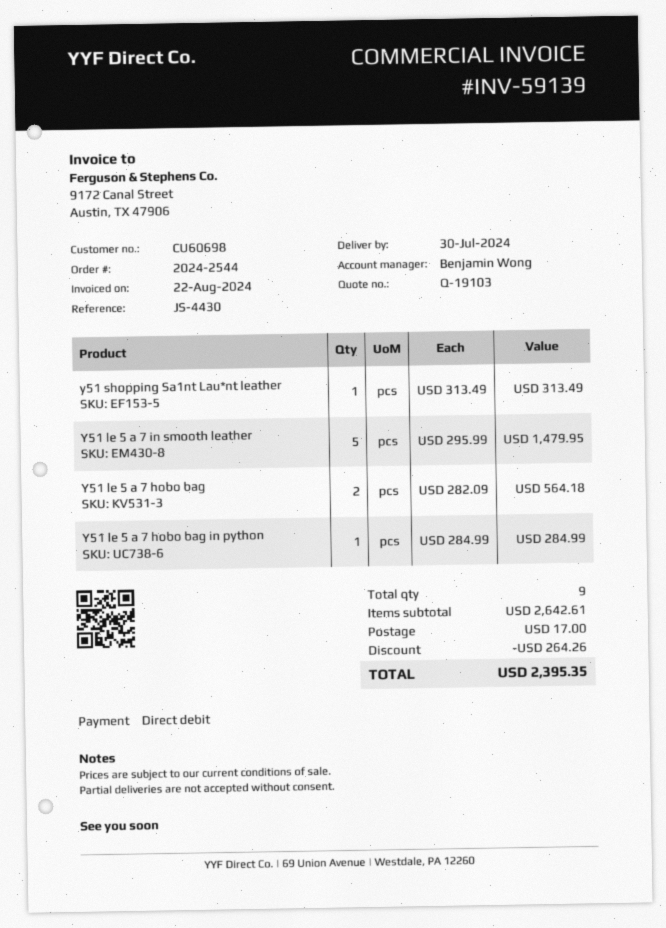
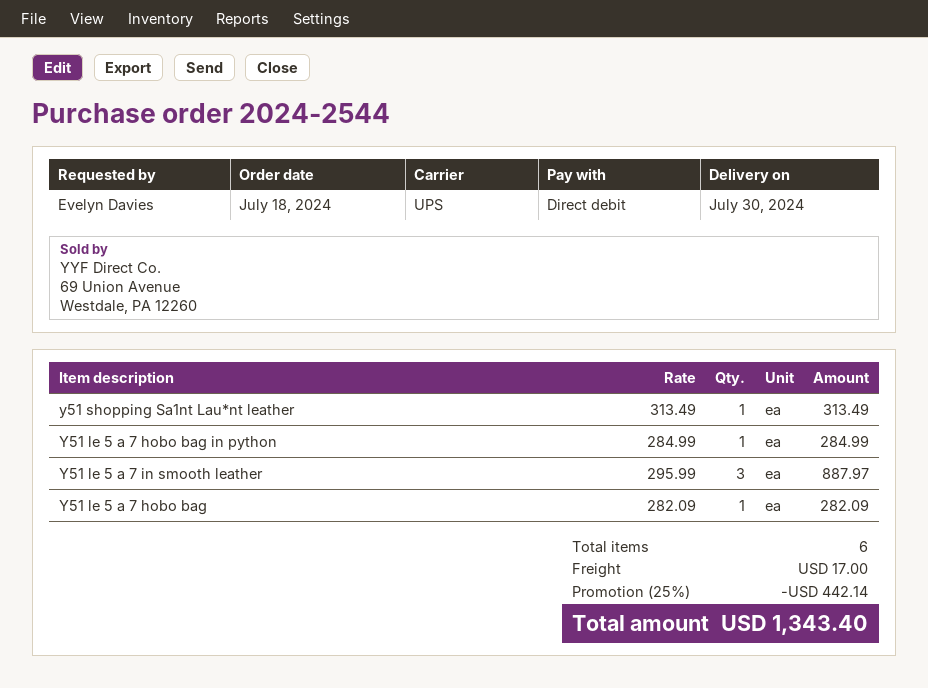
Y51 le 5 a 7 in smooth leather: 5 x 295.99 = 1479.95 -> 3 x 295.99 = 887.97
Y51 le 5 a 7 hobo bag: 2 x 282.09 = 564.18 -> 1 x 282.09 = 282.09
total quantity: 9 -> 6
discount: 264.26 -> 442.14
total: 2395.35 -> 1343.40

